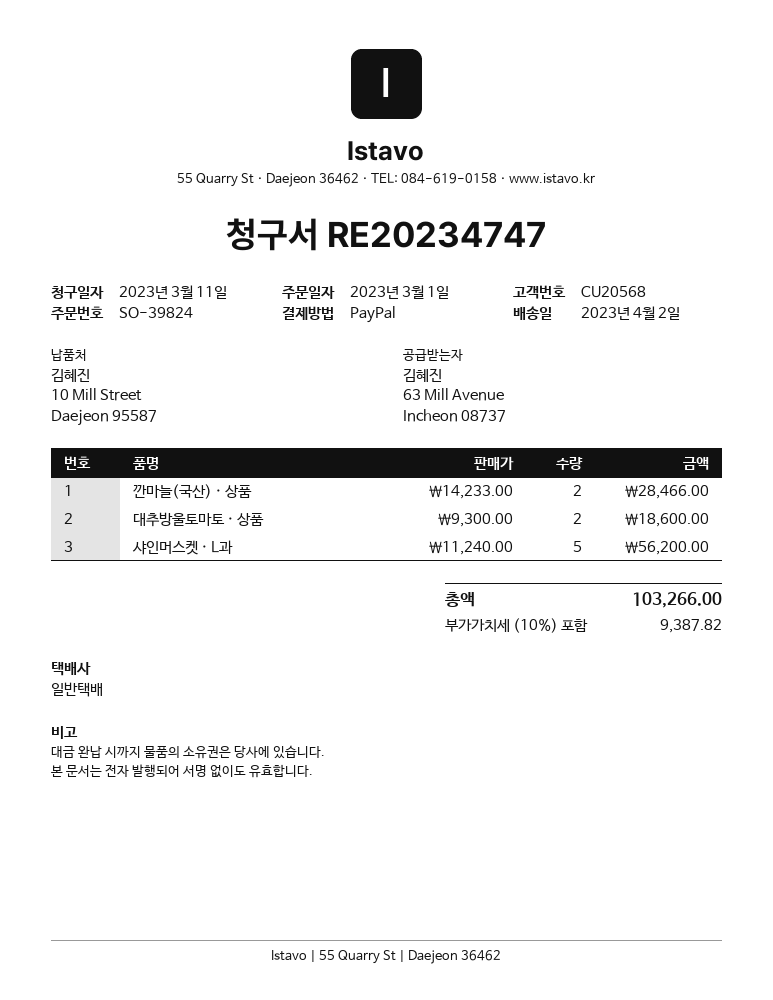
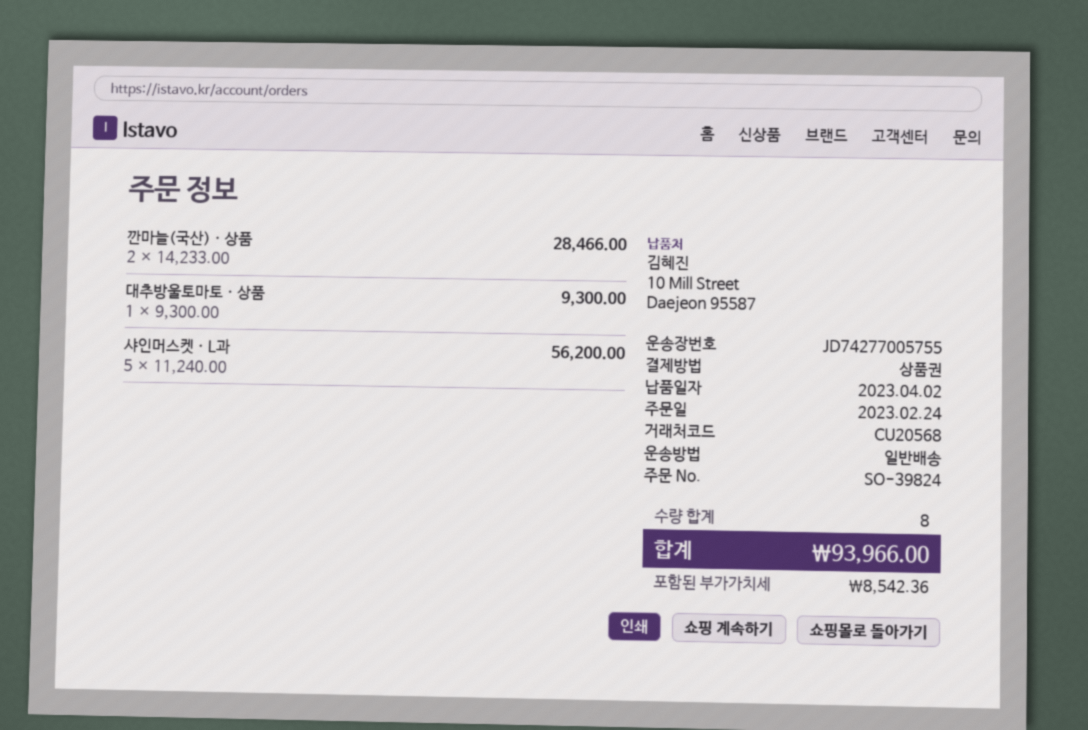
order date: 2023-03-01 -> 2023-02-24
payment method: PayPal -> gift card
대추방울토마토 · 상품: 2 x 9300.00 = 18600.00 -> 1 x 9300.00 = 9300.00
tax: 9387.82 -> 8542.36
total: 103266.00 -> 93966.00

